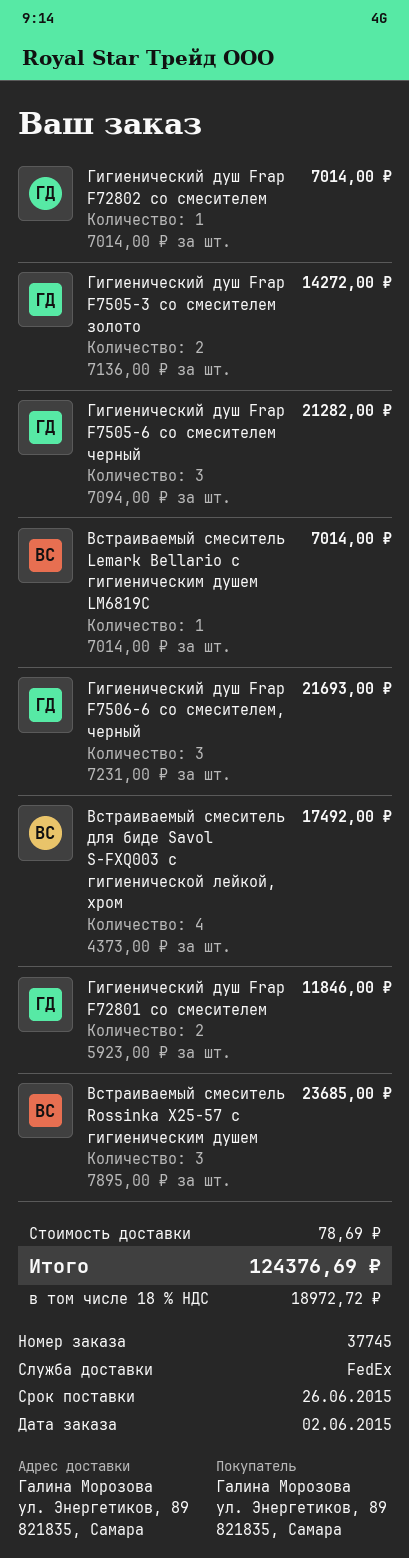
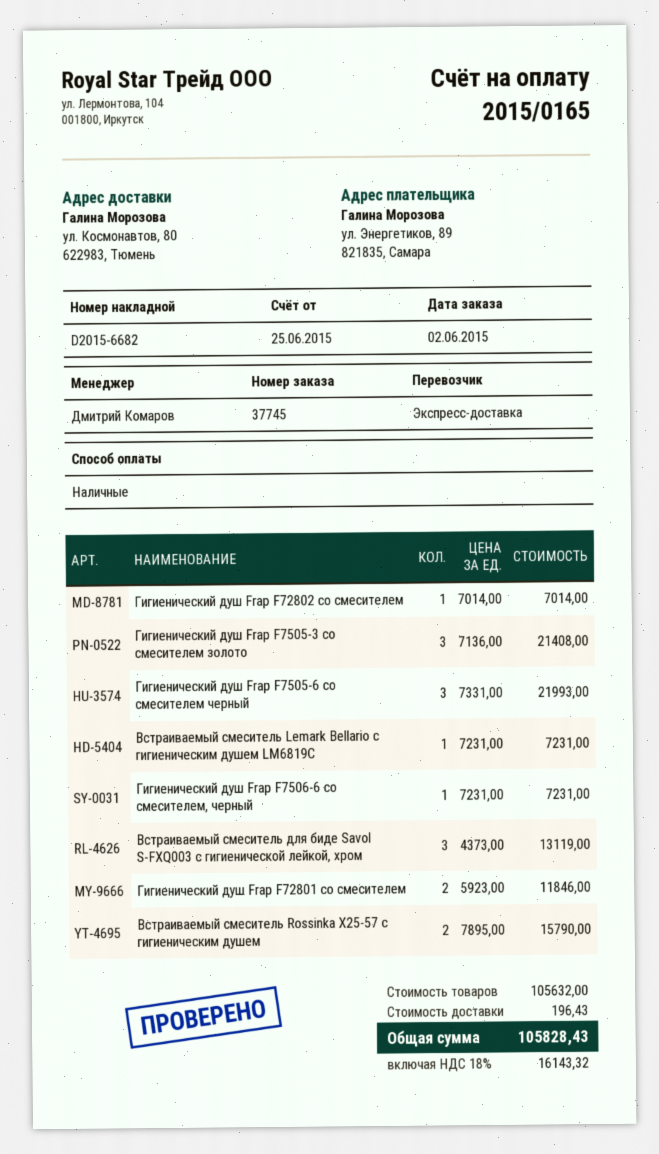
shipping method: FedEx -> express
ship to: ул. Энергетиков, 89, 821835, Самара -> ул. Космонавтов, 80, 622983, Тюмень
Гигиенический душ Frap F7505-3 со смесителем золото: 2 x 7136.00 = 14272.00 -> 3 x 7136.00 = 21408.00
Гигиенический душ Frap F7505-6 со смесителем черный: 3 x 7094.00 = 21282.00 -> 3 x 7331.00 = 21993.00
Встраиваемый смеситель Lemark Bellario с гигиеническим душем LM6819C: 1 x 7014.00 = 7014.00 -> 1 x 7231.00 = 7231.00
Гигиенический душ Frap F7506-6 со смесителем, черный: 3 x 7231.00 = 21693.00 -> 1 x 7231.00 = 7231.00
Встраиваемый смеситель для биде Savol S-FXQ003 с гигиенической лейкой, хром: 4 x 4373.00 = 17492.00 -> 3 x 4373.00 = 13119.00
Встраиваемый смеситель Rossinka X25-57 с гигиеническим душем: 3 x 7895.00 = 23685.00 -> 2 x 7895.00 = 15790.00
shipping: 78.69 -> 196.43
tax: 18% = 18972.72 -> 18% = 16143.32
total: 124376.69 -> 105828.43

